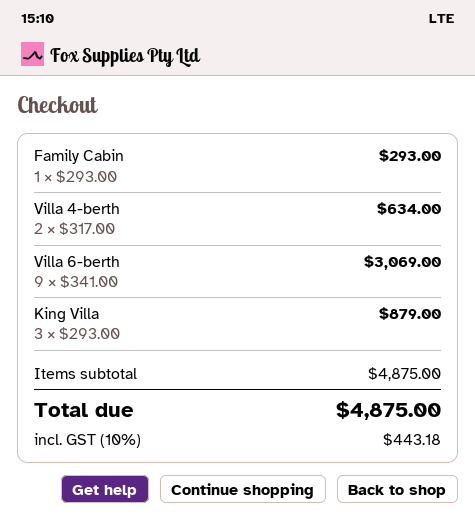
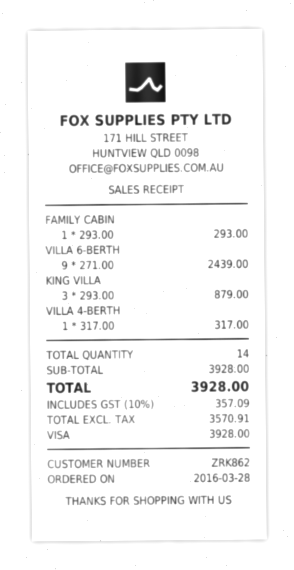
Villa 4-berth: 2 x 317.00 = 634.00 -> 1 x 317.00 = 317.00
Villa 6-berth: 9 x 341.00 = 3069.00 -> 9 x 271.00 = 2439.00
subtotal: 4875.00 -> 3928.00
tax: 10% = 443.18 -> 10% = 357.09
total: 4875.00 -> 3928.00

